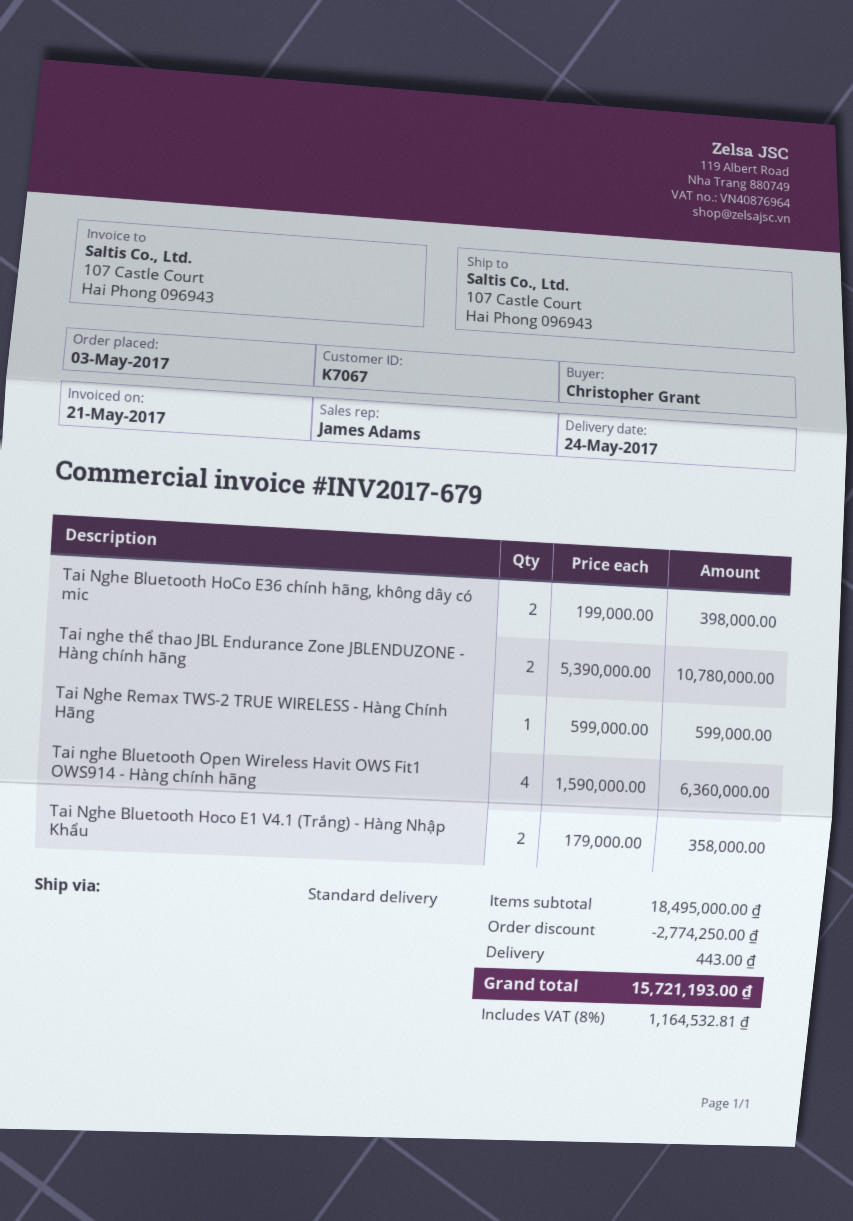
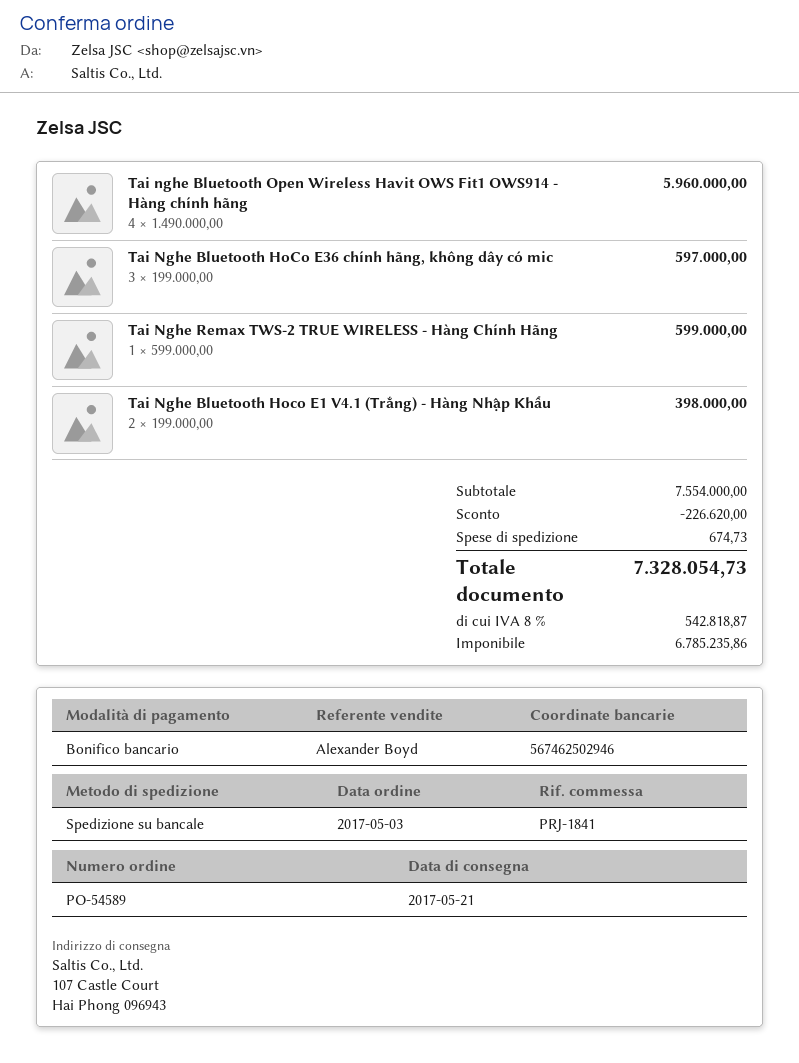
delivery date: 2017-05-24 -> 2017-05-21
sales rep: James Adams -> Alexander Boyd
shipping method: standard -> pallet freight
Tai Nghe Bluetooth HoCo E36 chính hãng, không dây có mic: 2 x 199000.00 = 398000.00 -> 3 x 199000.00 = 597000.00
Tai nghe thể thao JBL Endurance Zone JBLENDUZONE - Hàng chính hãng: 2 x 5390000.00 = 10780000.00 -> none
Tai nghe Bluetooth Open Wireless Havit OWS Fit1 OWS914 - Hàng chính hãng: 4 x 1590000.00 = 6360000.00 -> 4 x 1490000.00 = 5960000.00
Tai Nghe Bluetooth Hoco E1 V4.1 (Trắng) - Hàng Nhập Khẩu: 2 x 179000.00 = 358000.00 -> 2 x 199000.00 = 398000.00
subtotal: 18495000.00 -> 7554000.00
discount: 2774250.00 -> 226620.00
shipping: 443.00 -> 674.73
tax: 8% = 1164532.81 -> 8% = 542818.87
total: 15721193.00 -> 7328054.73

